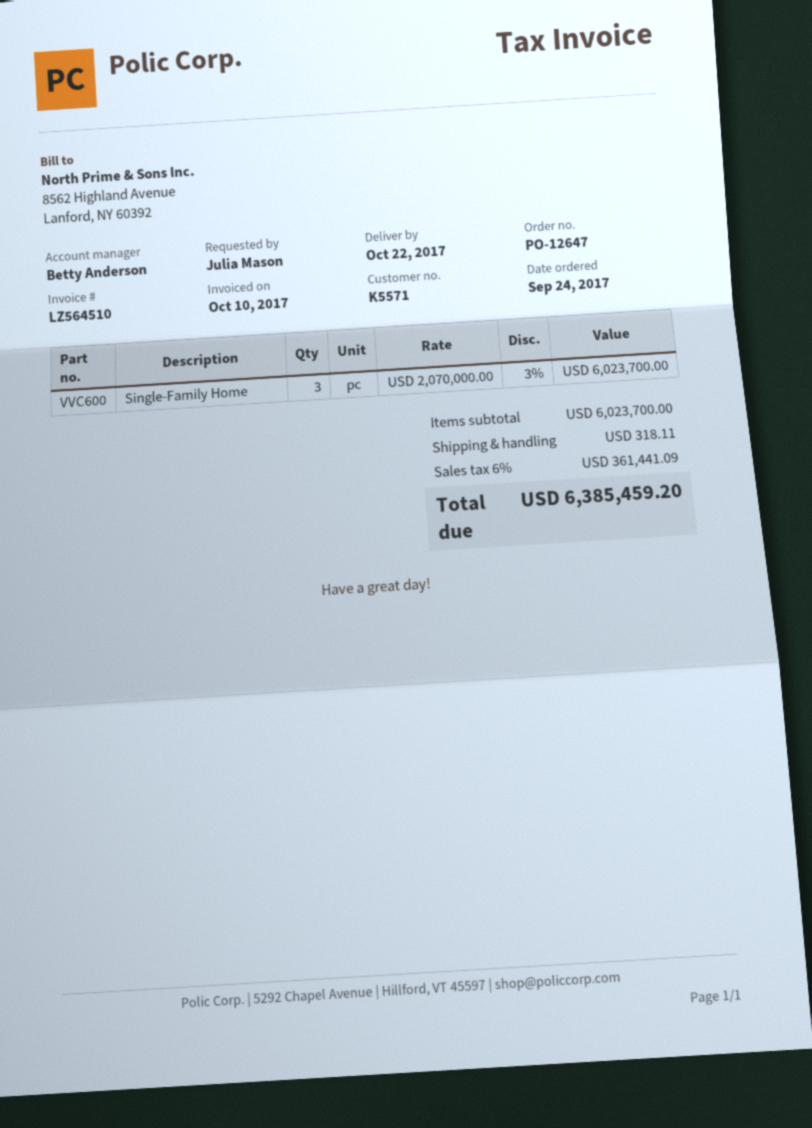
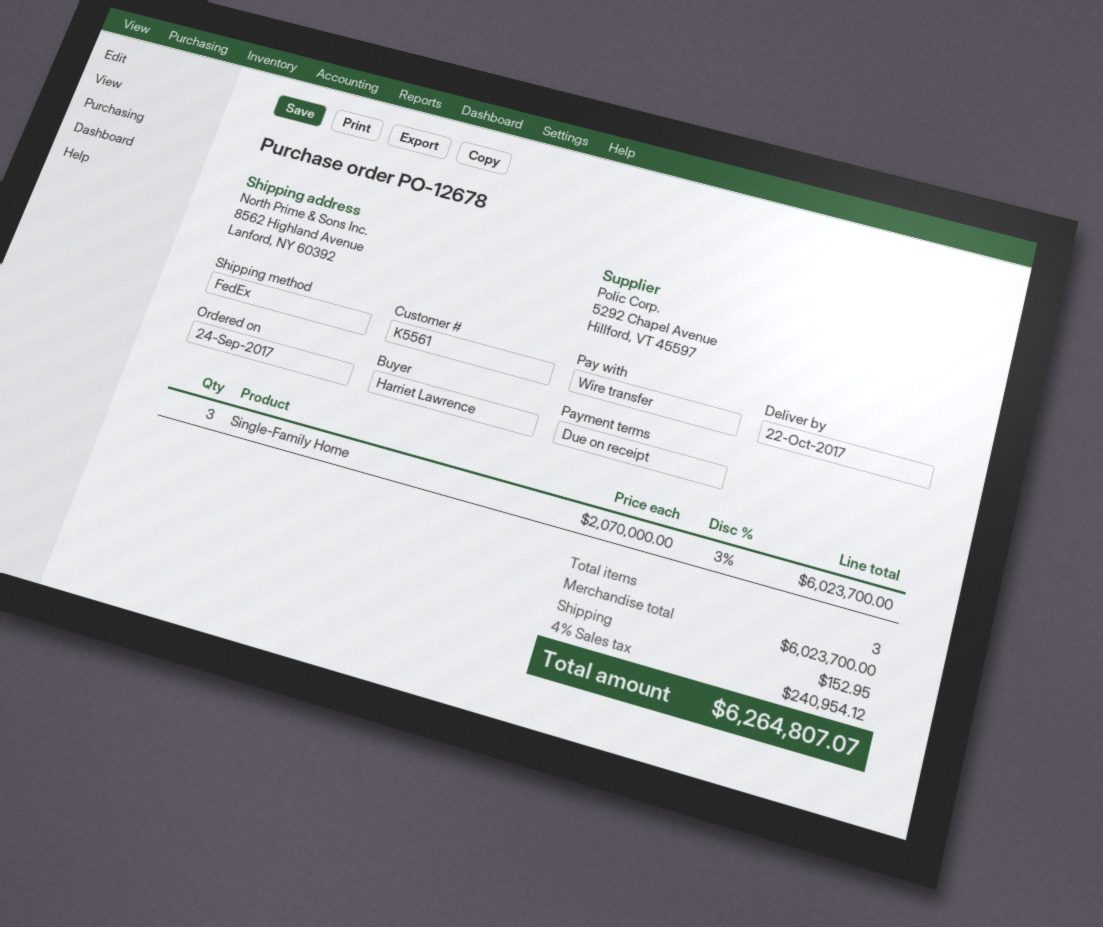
order number: PO-12647 -> PO-12678
customer number: K5571 -> K5561
ordered by: Julia Mason -> Harriet Lawrence
shipping: 318.11 -> 152.95
tax: 6% = 361441.09 -> 4% = 240954.12
total: 6385459.20 -> 6264807.07

